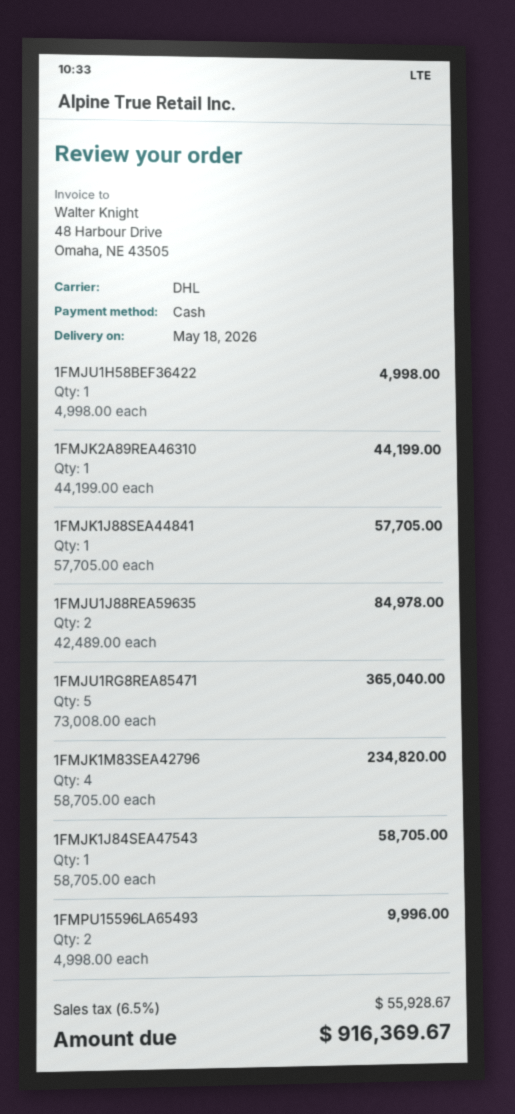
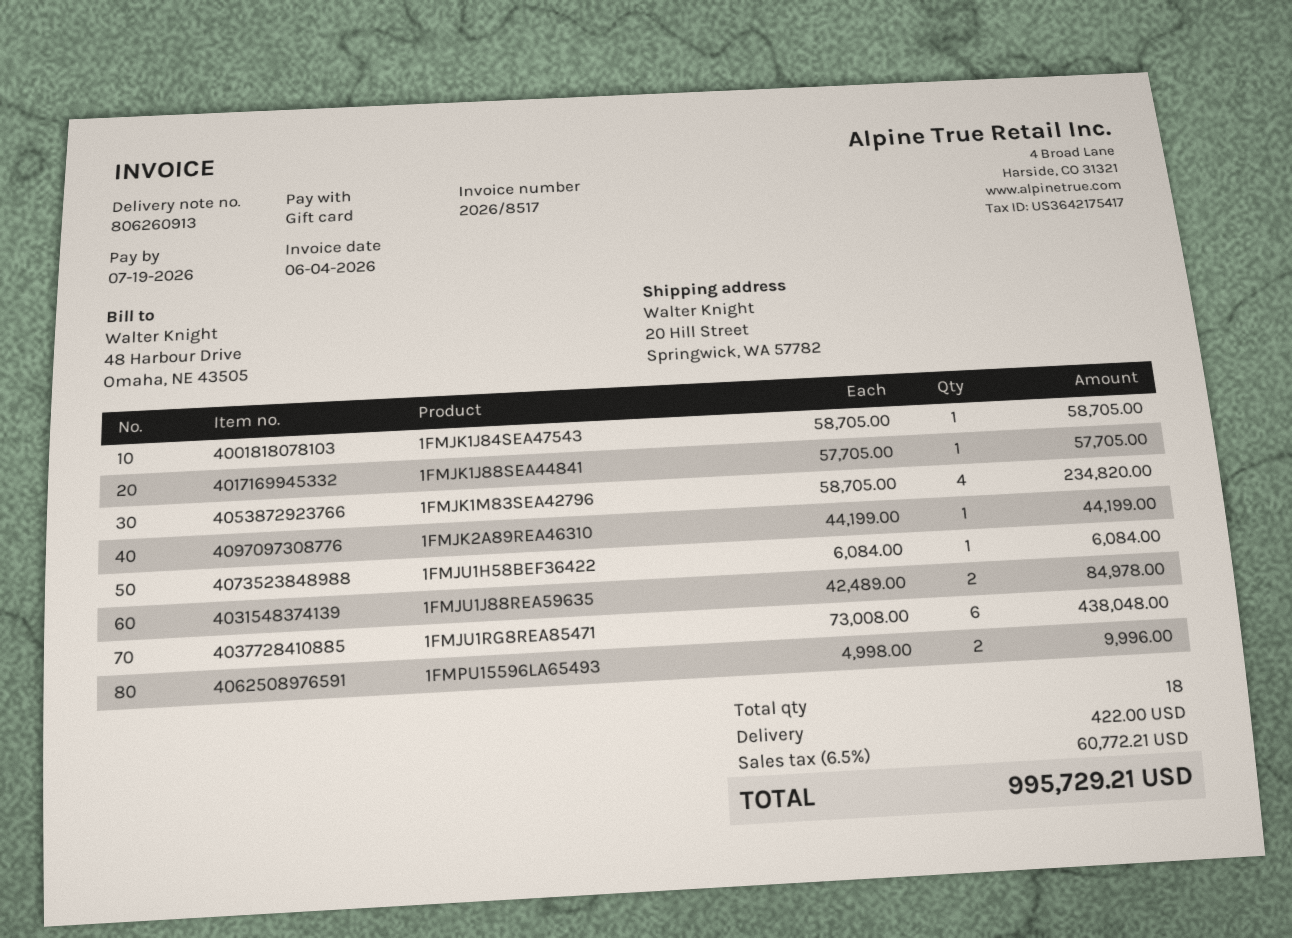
payment method: cash -> gift card
1FMJU1H58BEF36422: 1 x 4998.00 = 4998.00 -> 1 x 6084.00 = 6084.00
1FMJU1RG8REA85471: 5 x 73008.00 = 365040.00 -> 6 x 73008.00 = 438048.00
shipping: none -> 422.00
tax: 6.5% = 55928.67 -> 6.5% = 60772.21
total: 916369.67 -> 995729.21

